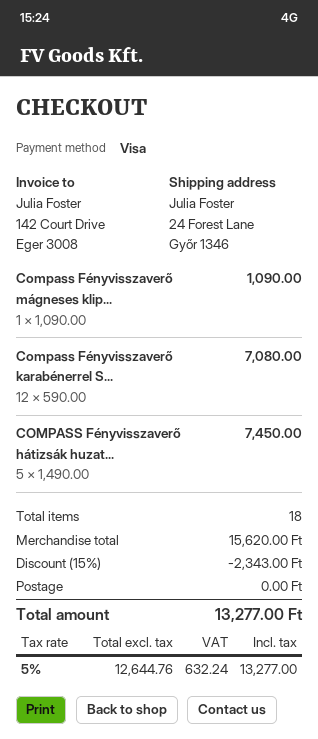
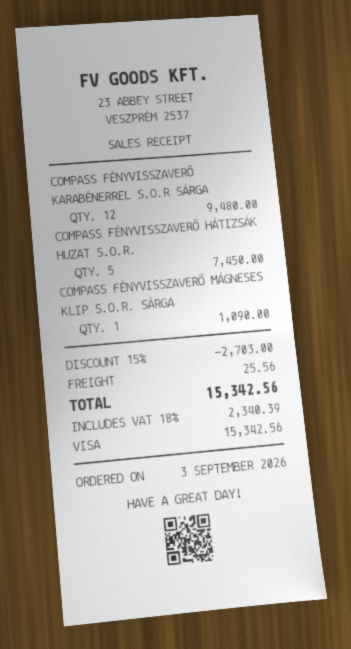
Compass Fényvisszaverő karabénerrel S...: 12 for 7080.00 -> 12 for 9480.00
discount: 15% = 2343.00 -> 15% = 2703.00
shipping: 0.00 -> 25.56
tax: 5% = 632.24 -> 18% = 2340.39
total: 13277.00 -> 15342.56

